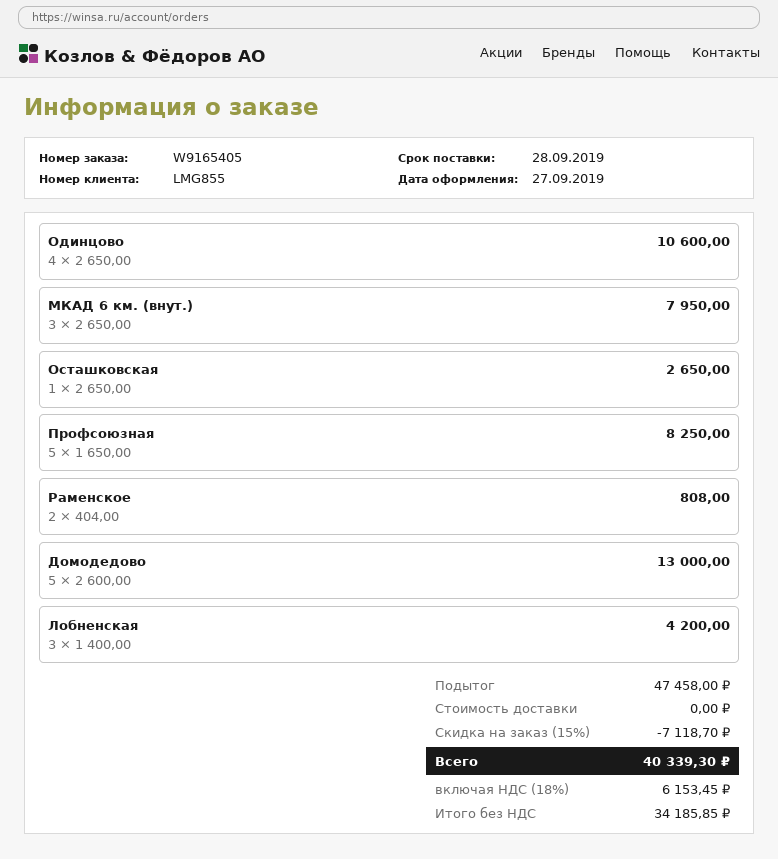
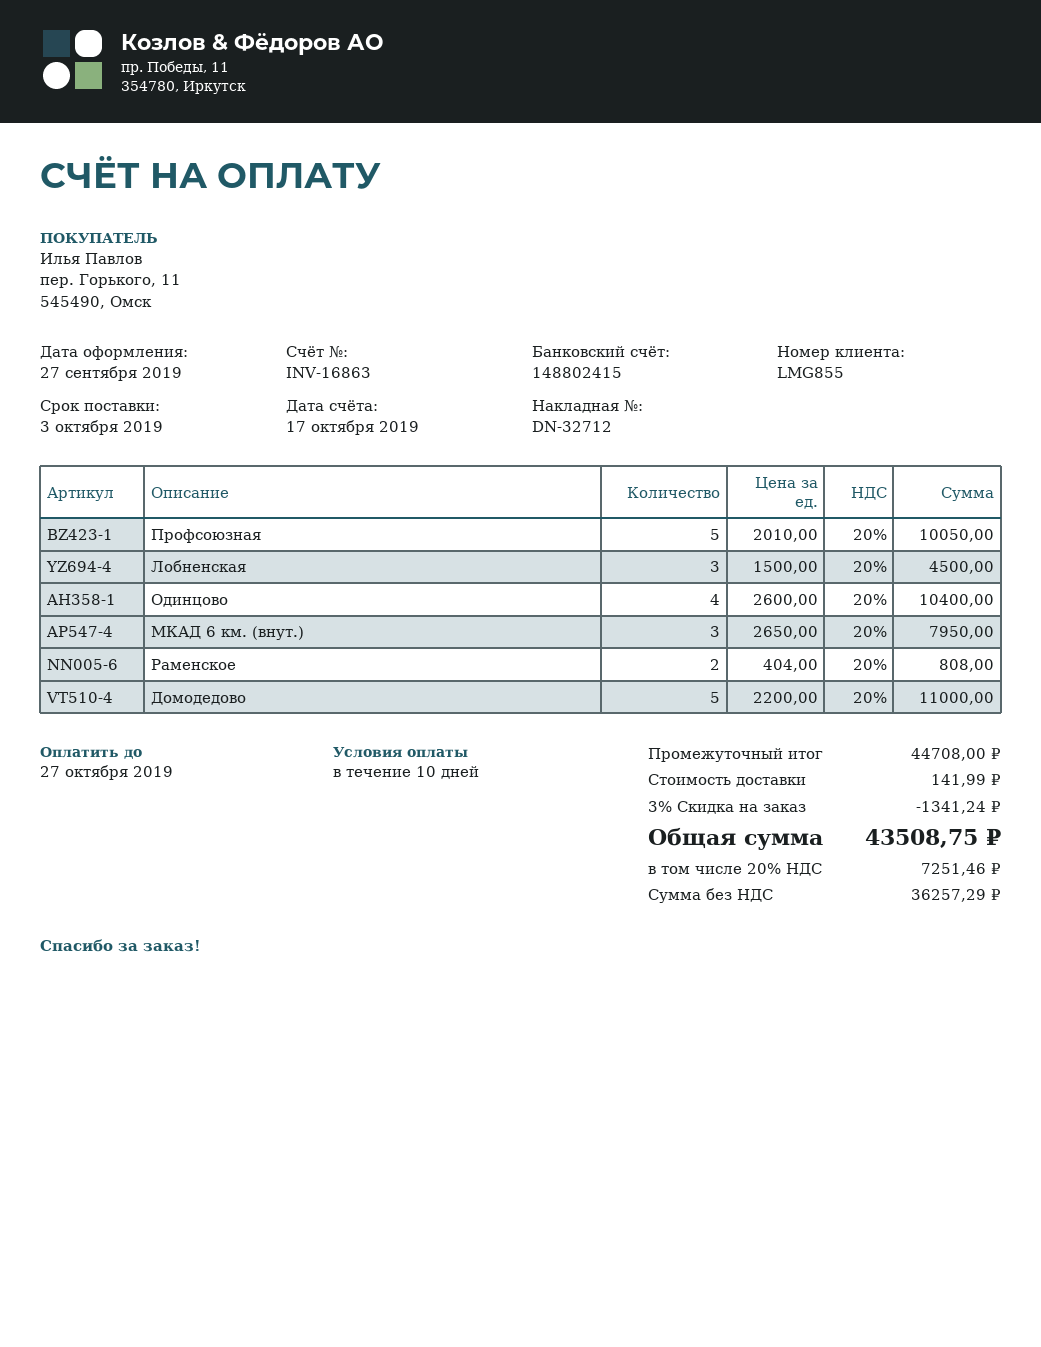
delivery date: 2019-09-28 -> 2019-10-03
Одинцово: 4 x 2650.00 = 10600.00 -> 4 x 2600.00 = 10400.00
Осташковская: 1 x 2650.00 = 2650.00 -> none
Профсоюзная: 5 x 1650.00 = 8250.00 -> 5 x 2010.00 = 10050.00
Домодедово: 5 x 2600.00 = 13000.00 -> 5 x 2200.00 = 11000.00
Лобненская: 3 x 1400.00 = 4200.00 -> 3 x 1500.00 = 4500.00
subtotal: 47458.00 -> 44708.00
discount: 15% = 7118.70 -> 3% = 1341.24
shipping: 0.00 -> 141.99
net: 34185.85 -> 36257.29
tax: 18% = 6153.45 -> 20% = 7251.46
total: 40339.30 -> 43508.75

